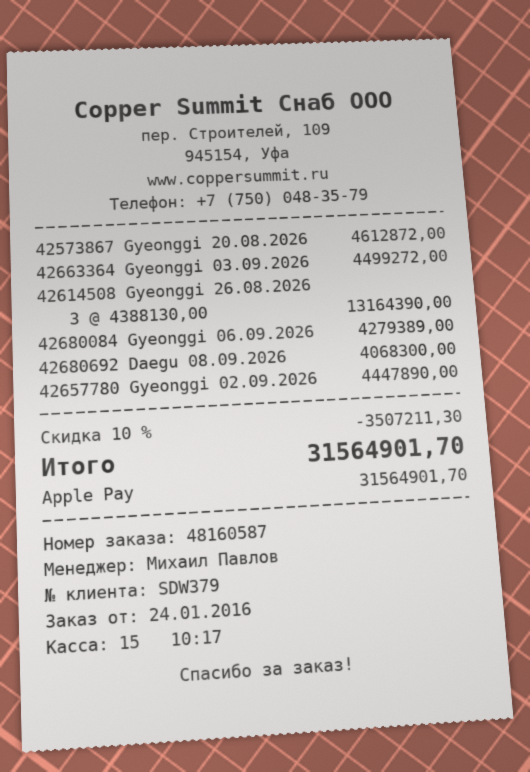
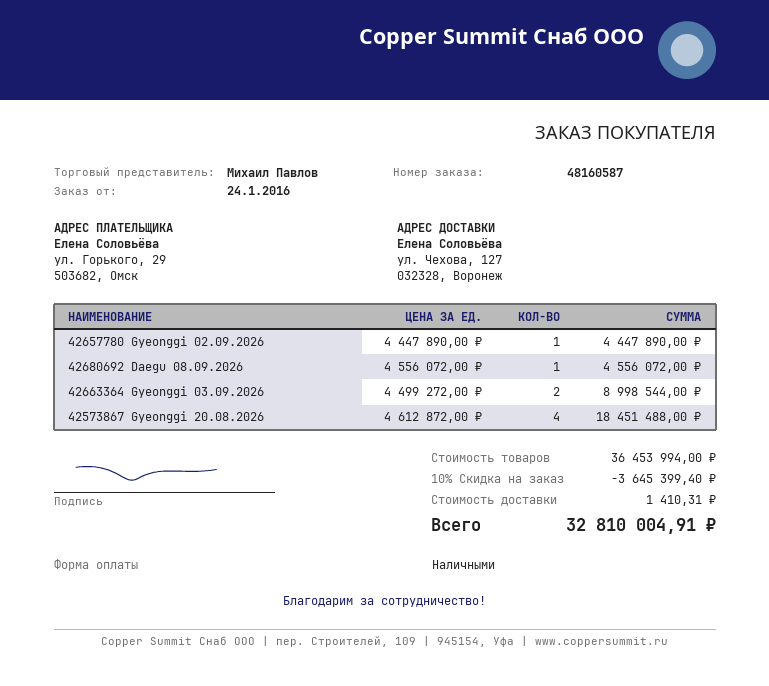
payment method: Apple Pay -> cash
42573867 Gyeonggi 20.08.2026: 1 x 4612872.00 = 4612872.00 -> 4 x 4612872.00 = 18451488.00
42663364 Gyeonggi 03.09.2026: 1 x 4499272.00 = 4499272.00 -> 2 x 4499272.00 = 8998544.00
42614508 Gyeonggi 26.08.2026: 3 x 4388130.00 = 13164390.00 -> none
42680084 Gyeonggi 06.09.2026: 1 x 4279389.00 = 4279389.00 -> none
42680692 Daegu 08.09.2026: 1 x 4068300.00 = 4068300.00 -> 1 x 4556072.00 = 4556072.00
discount: 10% = 3507211.30 -> 10% = 3645399.40
shipping: none -> 1410.31
total: 31564901.70 -> 32810004.91

